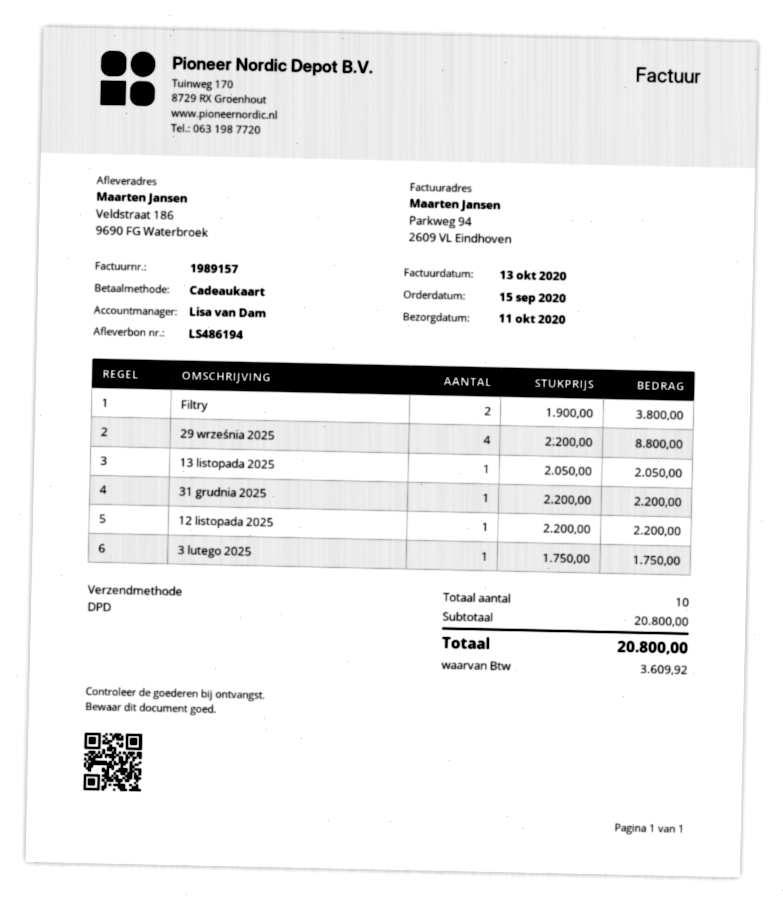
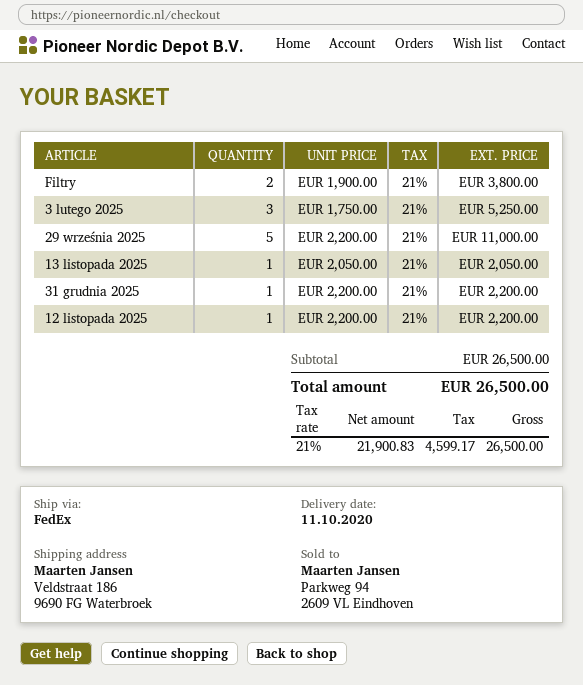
shipping method: DPD -> FedEx
29 września 2025: 4 x 2200.00 = 8800.00 -> 5 x 2200.00 = 11000.00
3 lutego 2025: 1 x 1750.00 = 1750.00 -> 3 x 1750.00 = 5250.00
subtotal: 20800.00 -> 26500.00
tax: 3609.92 -> 4599.17
total: 20800.00 -> 26500.00

